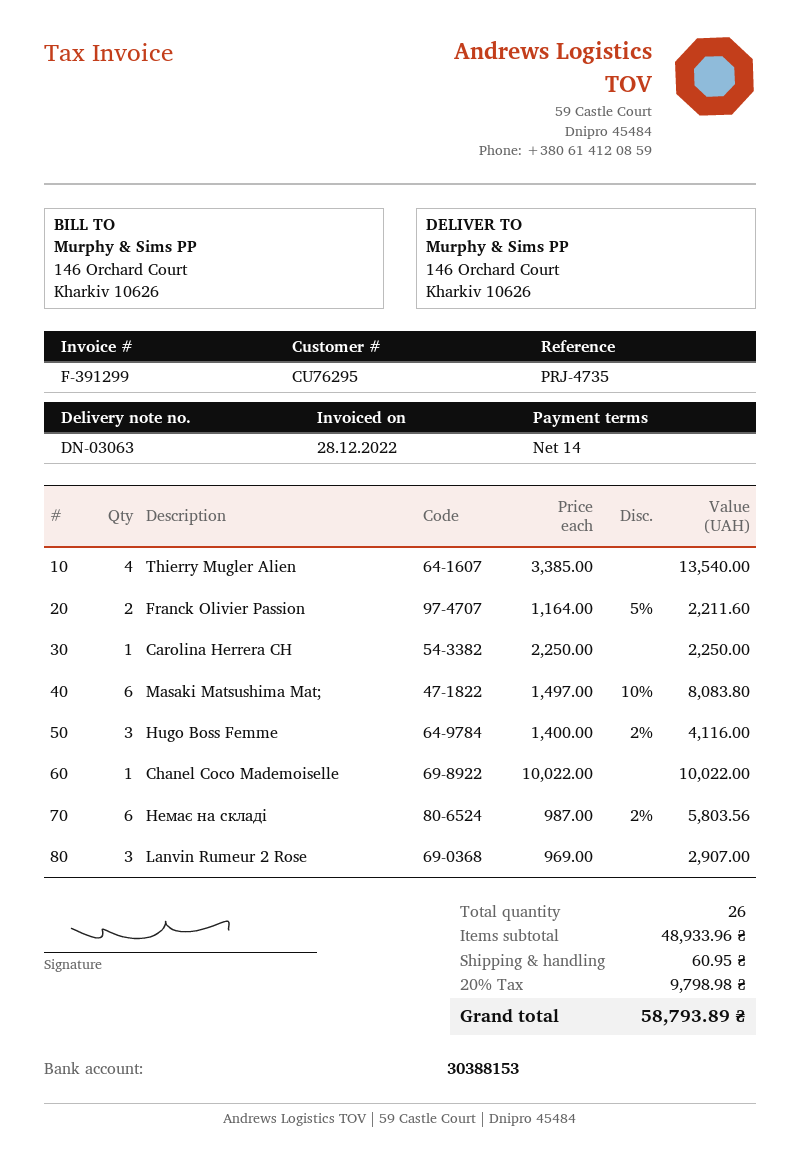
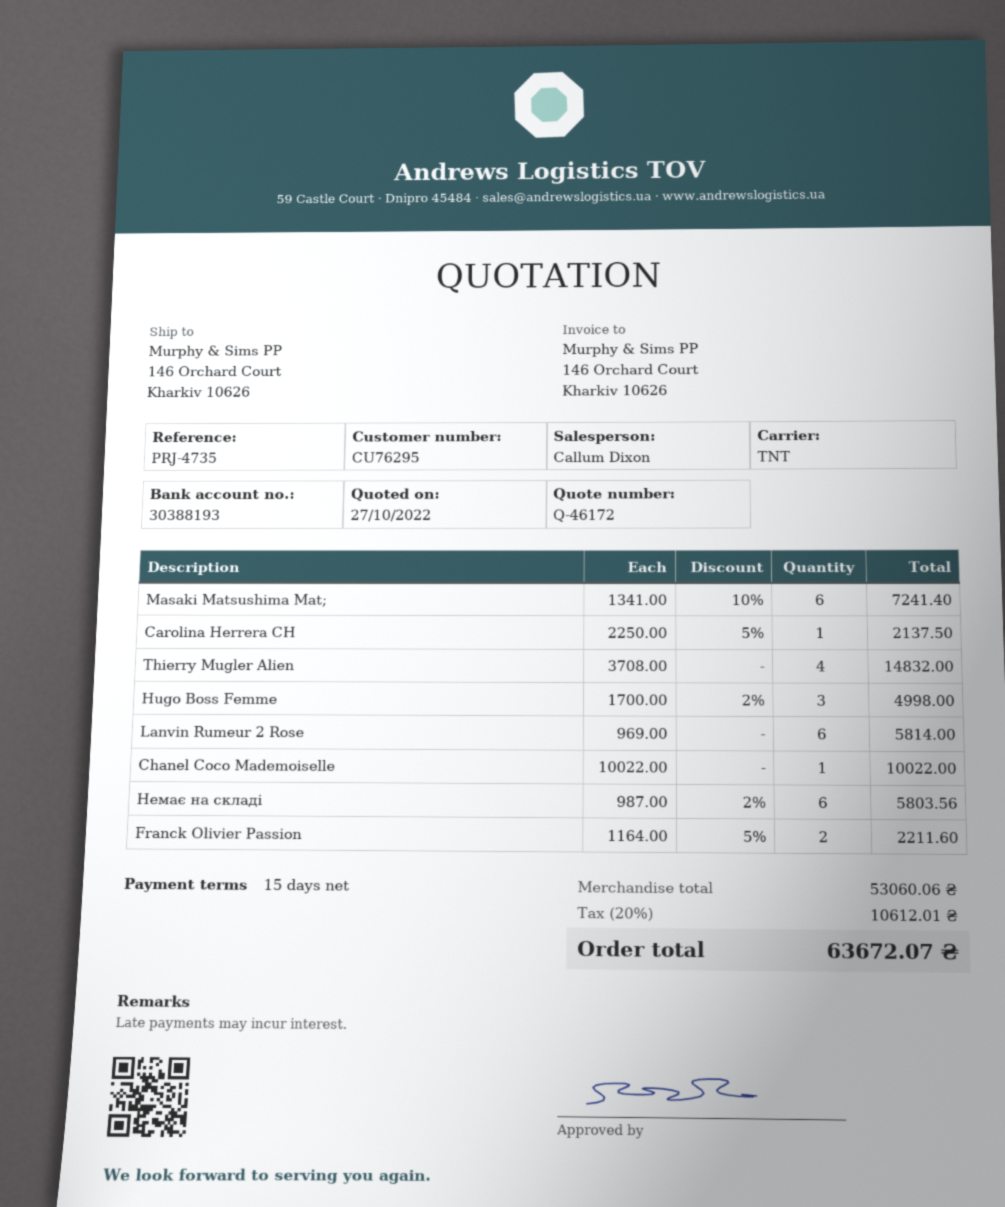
payment terms: 14 days -> 15 days
bank account: 30388153 -> 30388193
Thierry Mugler Alien: 4 x 3385.00 = 13540.00 -> 4 x 3708.00 = 14832.00
Carolina Herrera CH: 1 x 2250.00 = 2250.00 -> 1 x 2250.00 - 5% = 2137.50
Masaki Matsushima Mat;: 6 x 1497.00 - 10% = 8083.80 -> 6 x 1341.00 - 10% = 7241.40
Hugo Boss Femme: 3 x 1400.00 - 2% = 4116.00 -> 3 x 1700.00 - 2% = 4998.00
Lanvin Rumeur 2 Rose: 3 x 969.00 = 2907.00 -> 6 x 969.00 = 5814.00
subtotal: 48933.96 -> 53060.06
shipping: 60.95 -> none
tax: 20% = 9798.98 -> 20% = 10612.01
total: 58793.89 -> 63672.07

